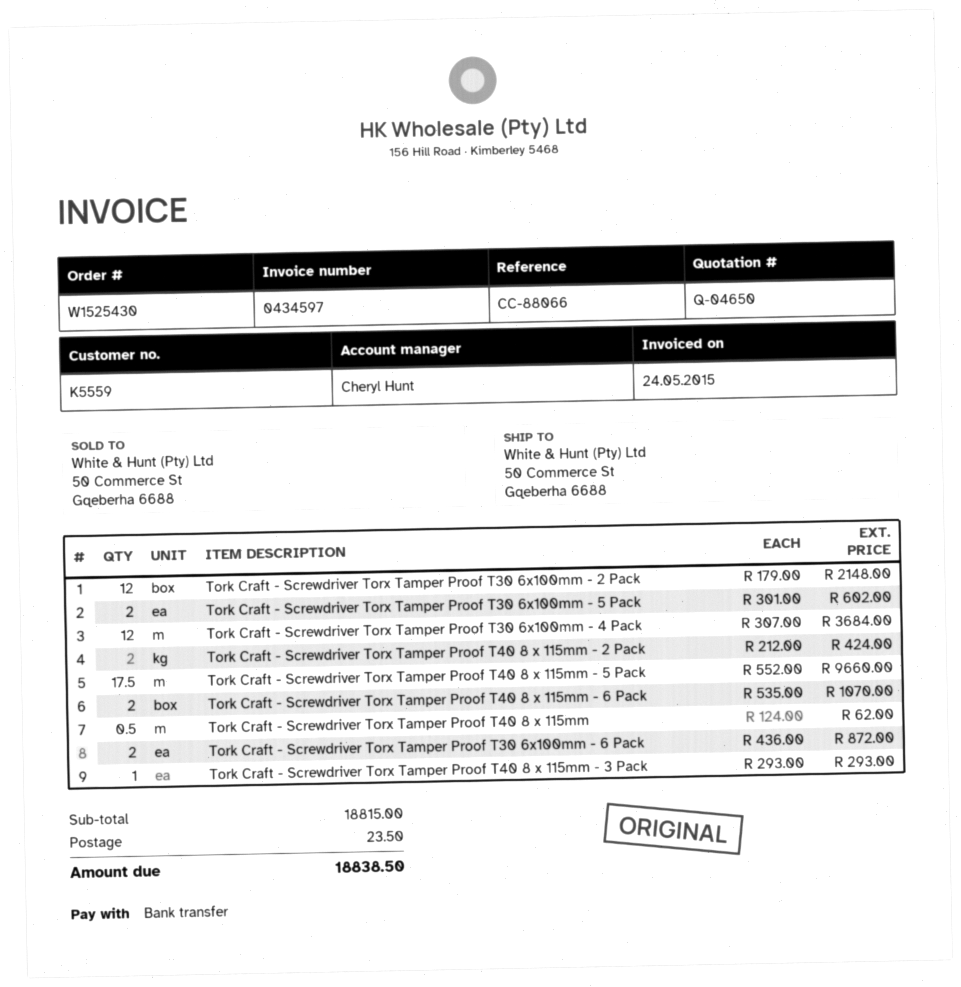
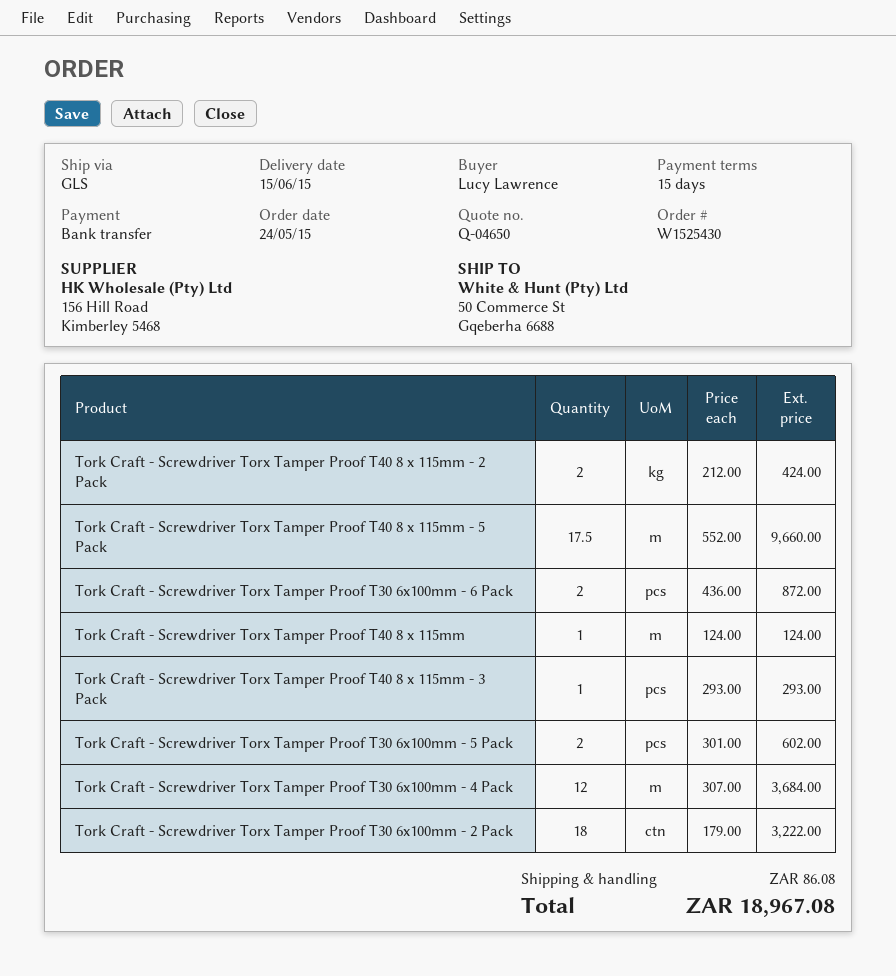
Tork Craft - Screwdriver Torx Tamper Proof T30 6x100mm - 2 Pack: 12 x 179.00 = 2148.00 -> 18 x 179.00 = 3222.00
Tork Craft - Screwdriver Torx Tamper Proof T40 8 x 115mm - 6 Pack: 2 x 535.00 = 1070.00 -> none
Tork Craft - Screwdriver Torx Tamper Proof T40 8 x 115mm: 0.5 x 124.00 = 62.00 -> 1 x 124.00 = 124.00
shipping: 23.50 -> 86.08
total: 18838.50 -> 18967.08

